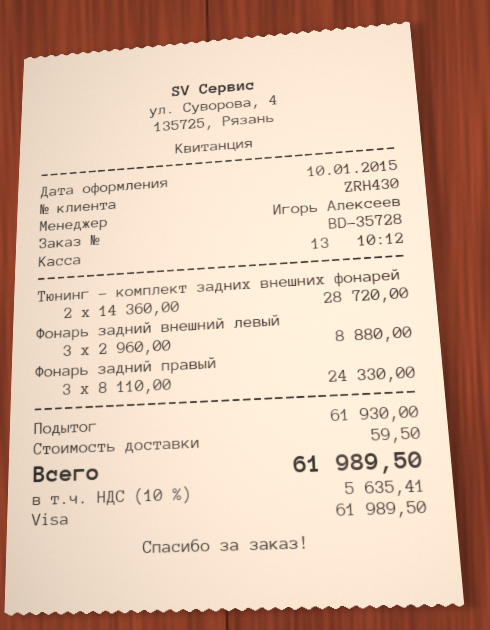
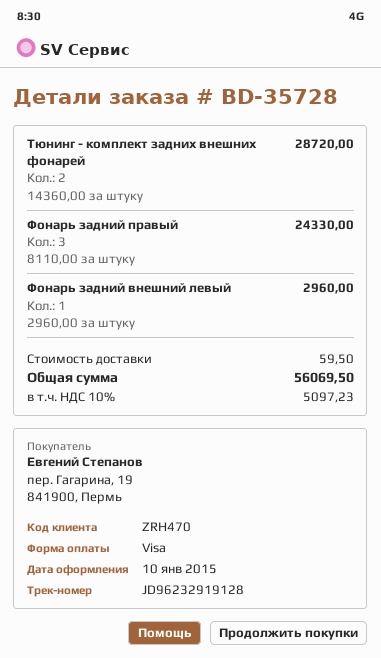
customer number: ZRH430 -> ZRH470
Фонарь задний внешний левый: 3 x 2960.00 = 8880.00 -> 1 x 2960.00 = 2960.00
tax: 10% = 5635.41 -> 10% = 5097.23
total: 61989.50 -> 56069.50

